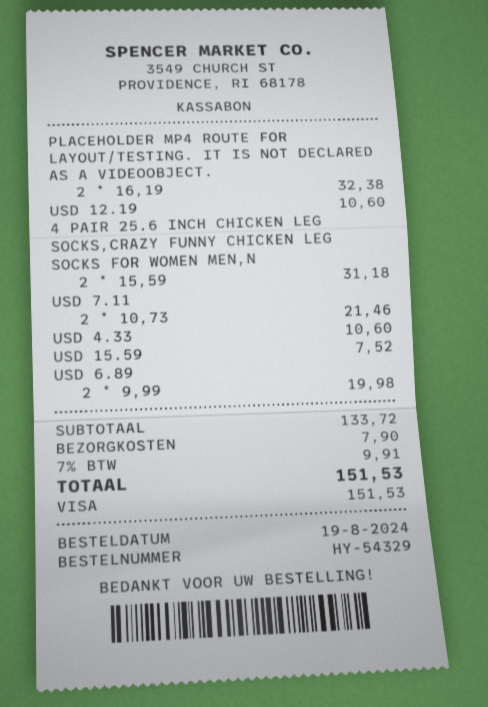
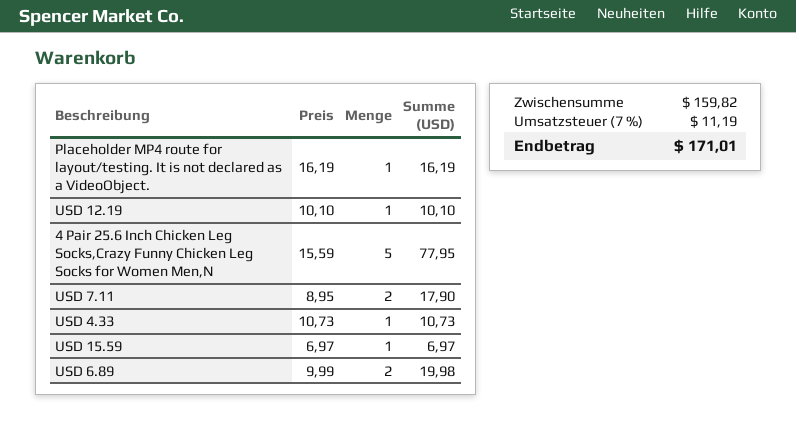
PLACEHOLDER MP4 ROUTE FOR LAYOUT/TESTING. IT IS NOT DECLARED AS A VIDEOOBJECT.: 2 x 16.19 = 32.38 -> 1 x 16.19 = 16.19
USD 12.19: 1 x 10.60 = 10.60 -> 1 x 10.10 = 10.10
4 PAIR 25.6 INCH CHICKEN LEG SOCKS,CRAZY FUNNY CHICKEN LEG SOCKS FOR WOMEN MEN,N: 2 x 15.59 = 31.18 -> 5 x 15.59 = 77.95
USD 7.11: 2 x 10.73 = 21.46 -> 2 x 8.95 = 17.90
USD 4.33: 1 x 10.60 = 10.60 -> 1 x 10.73 = 10.73
USD 15.59: 1 x 7.52 = 7.52 -> 1 x 6.97 = 6.97
subtotal: 133.72 -> 159.82
shipping: 7.90 -> none
tax: 7% = 9.91 -> 7% = 11.19
total: 151.53 -> 171.01

